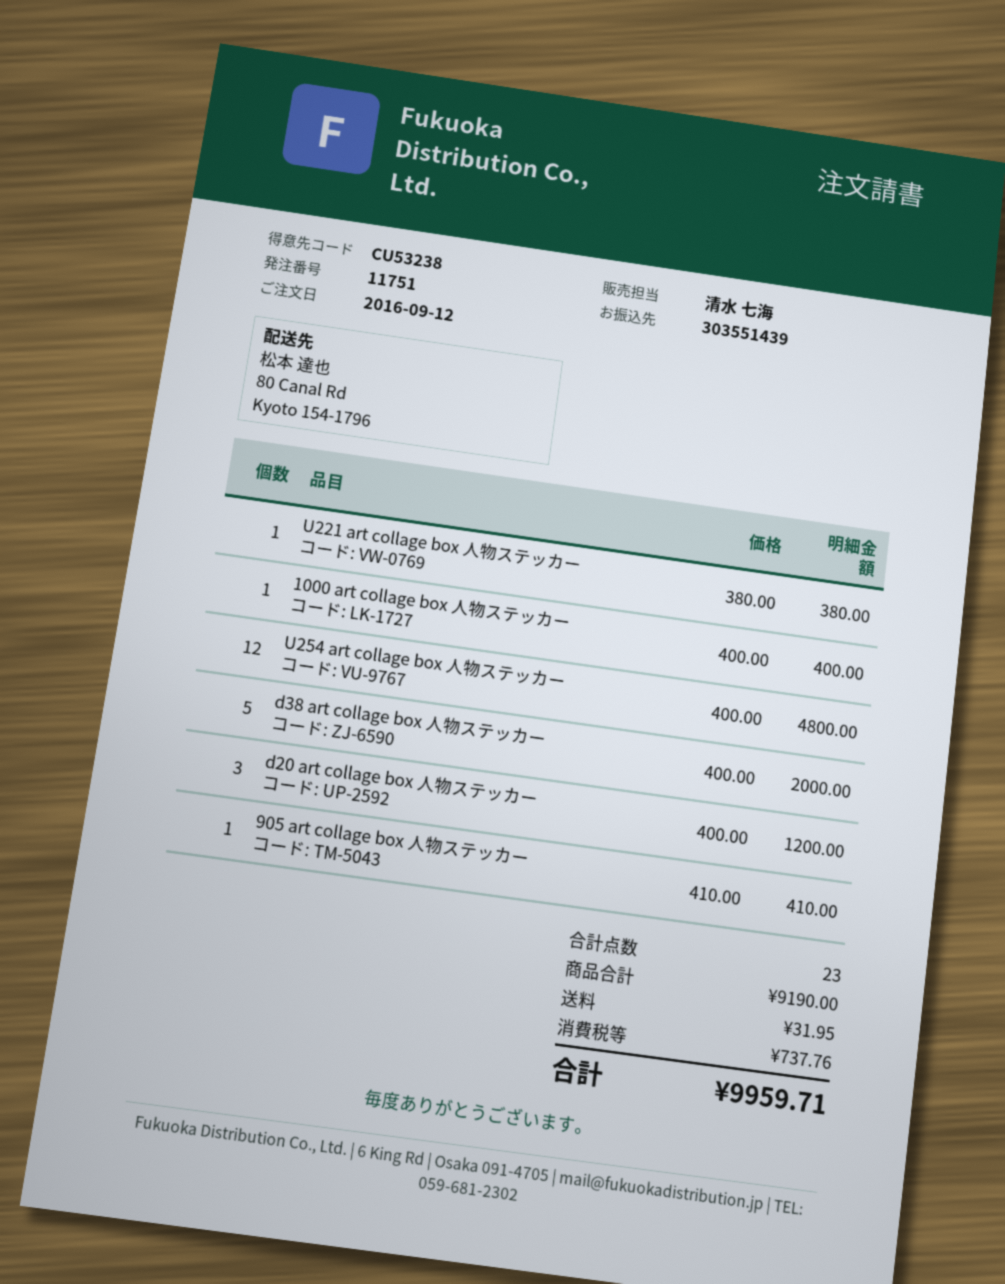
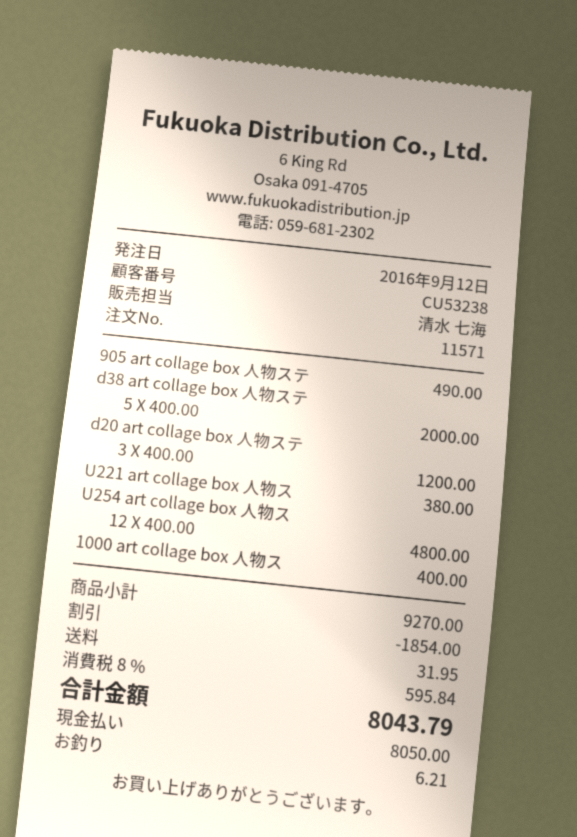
order number: 11751 -> 11571
905 art collage box 人物ステッカー: 1 x 410.00 = 410.00 -> 1 x 490.00 = 490.00
subtotal: 9190.00 -> 9270.00
discount: none -> 1854.00
tax: 737.76 -> 595.84
total: 9959.71 -> 8043.79

